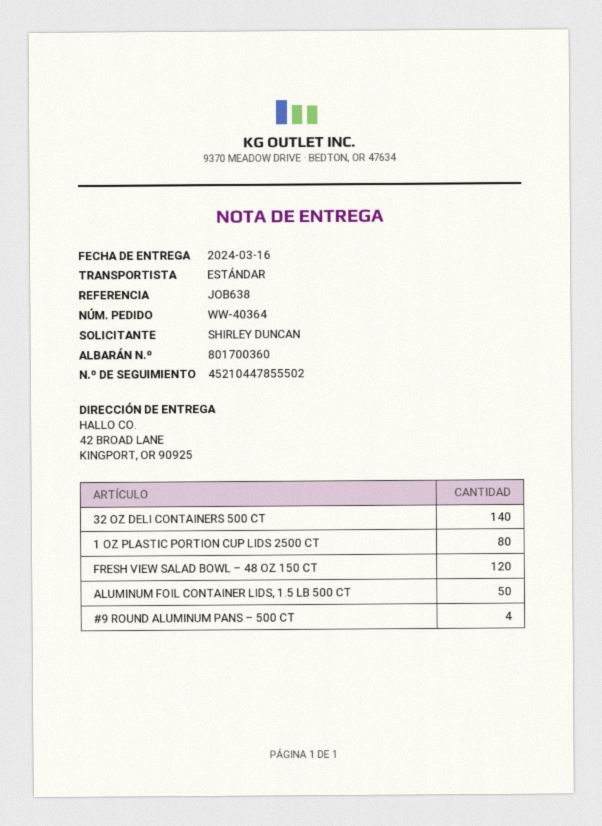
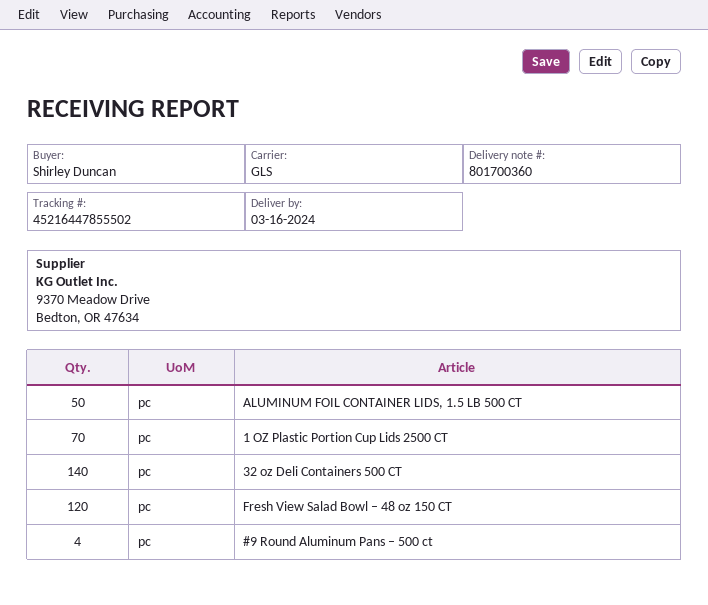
shipping method: standard -> GLS
tracking number: 45210447855502 -> 45216447855502
1 OZ PLASTIC PORTION CUP LIDS 2500 CT: 80 -> 70

